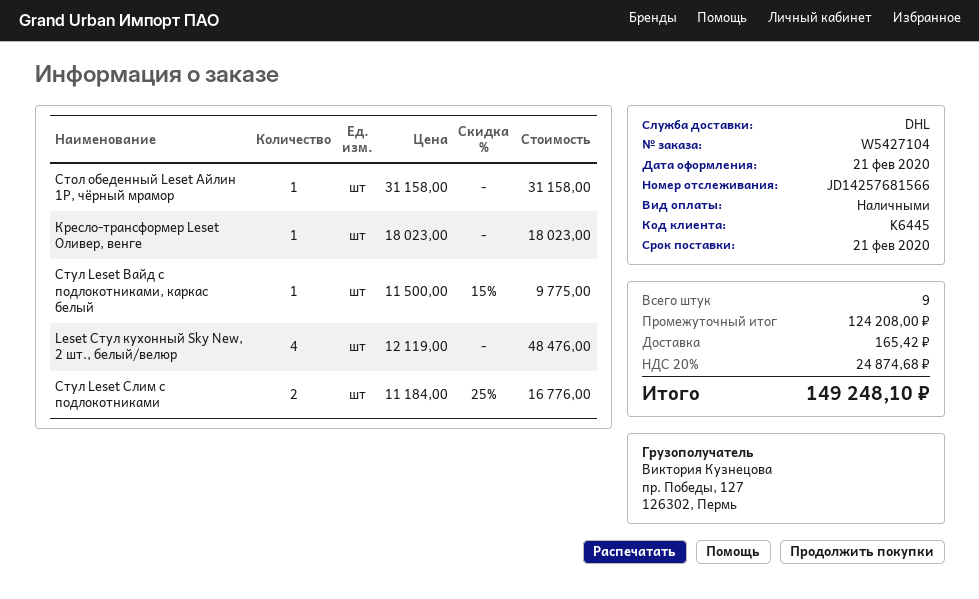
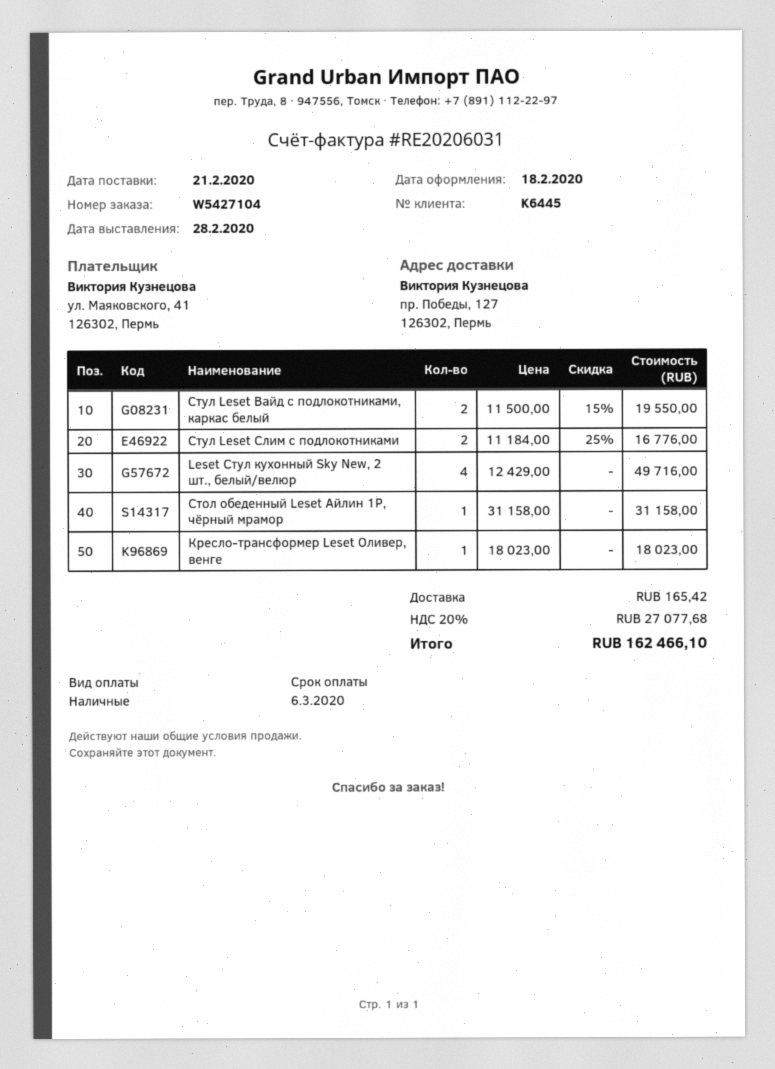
order date: 2020-02-21 -> 2020-02-18
Стул Leset Вайд с подлокотниками, каркас белый: 1 x 11500.00 - 15% = 9775.00 -> 2 x 11500.00 - 15% = 19550.00
Leset Стул кухонный Sky New, 2 шт., белый/велюр: 4 x 12119.00 = 48476.00 -> 4 x 12429.00 = 49716.00
tax: 20% = 24874.68 -> 20% = 27077.68
total: 149248.10 -> 162466.10

